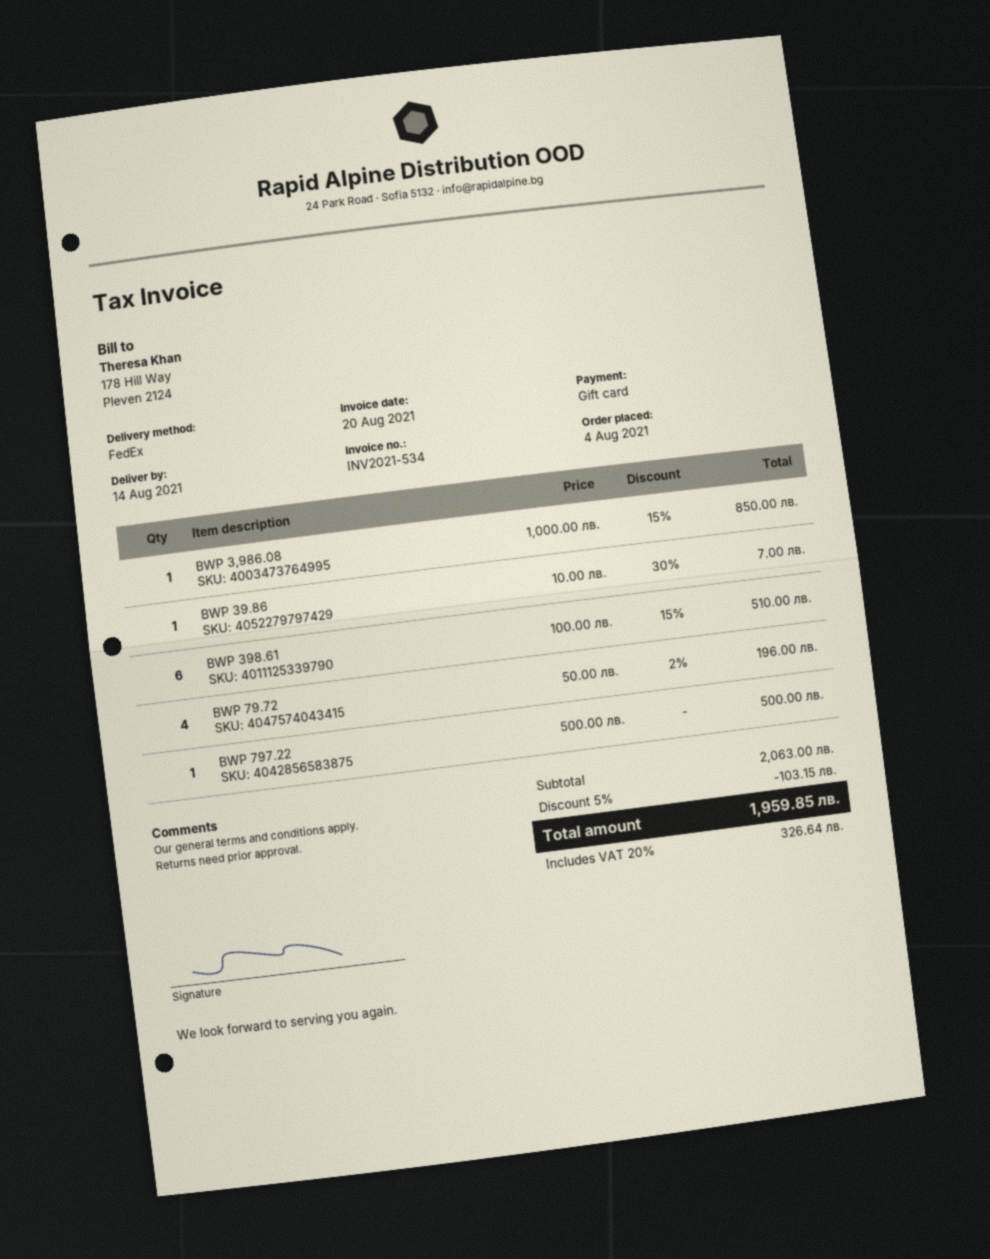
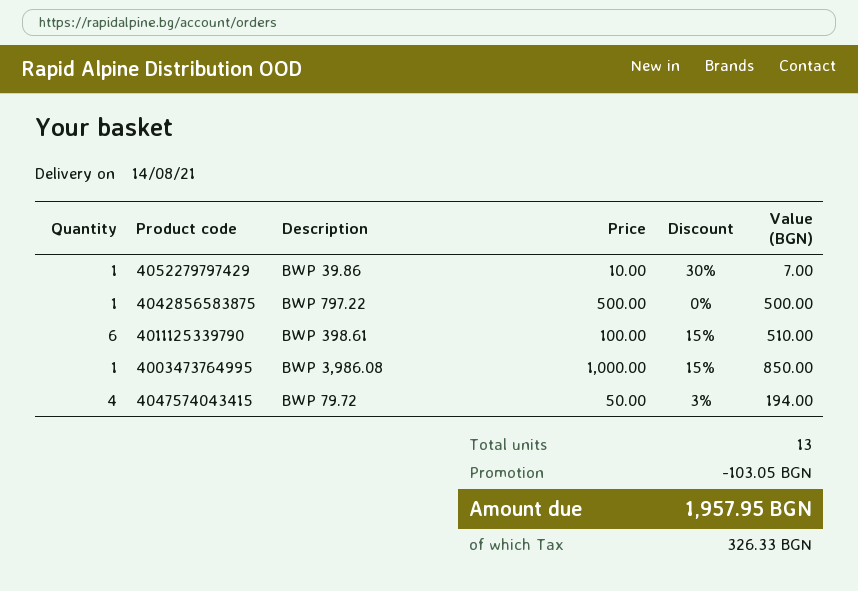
BWP 79.72: 4 x 50.00 - 2% = 196.00 -> 4 x 50.00 - 3% = 194.00
discount: 103.15 -> 103.05
tax: 326.64 -> 326.33
total: 1959.85 -> 1957.95

